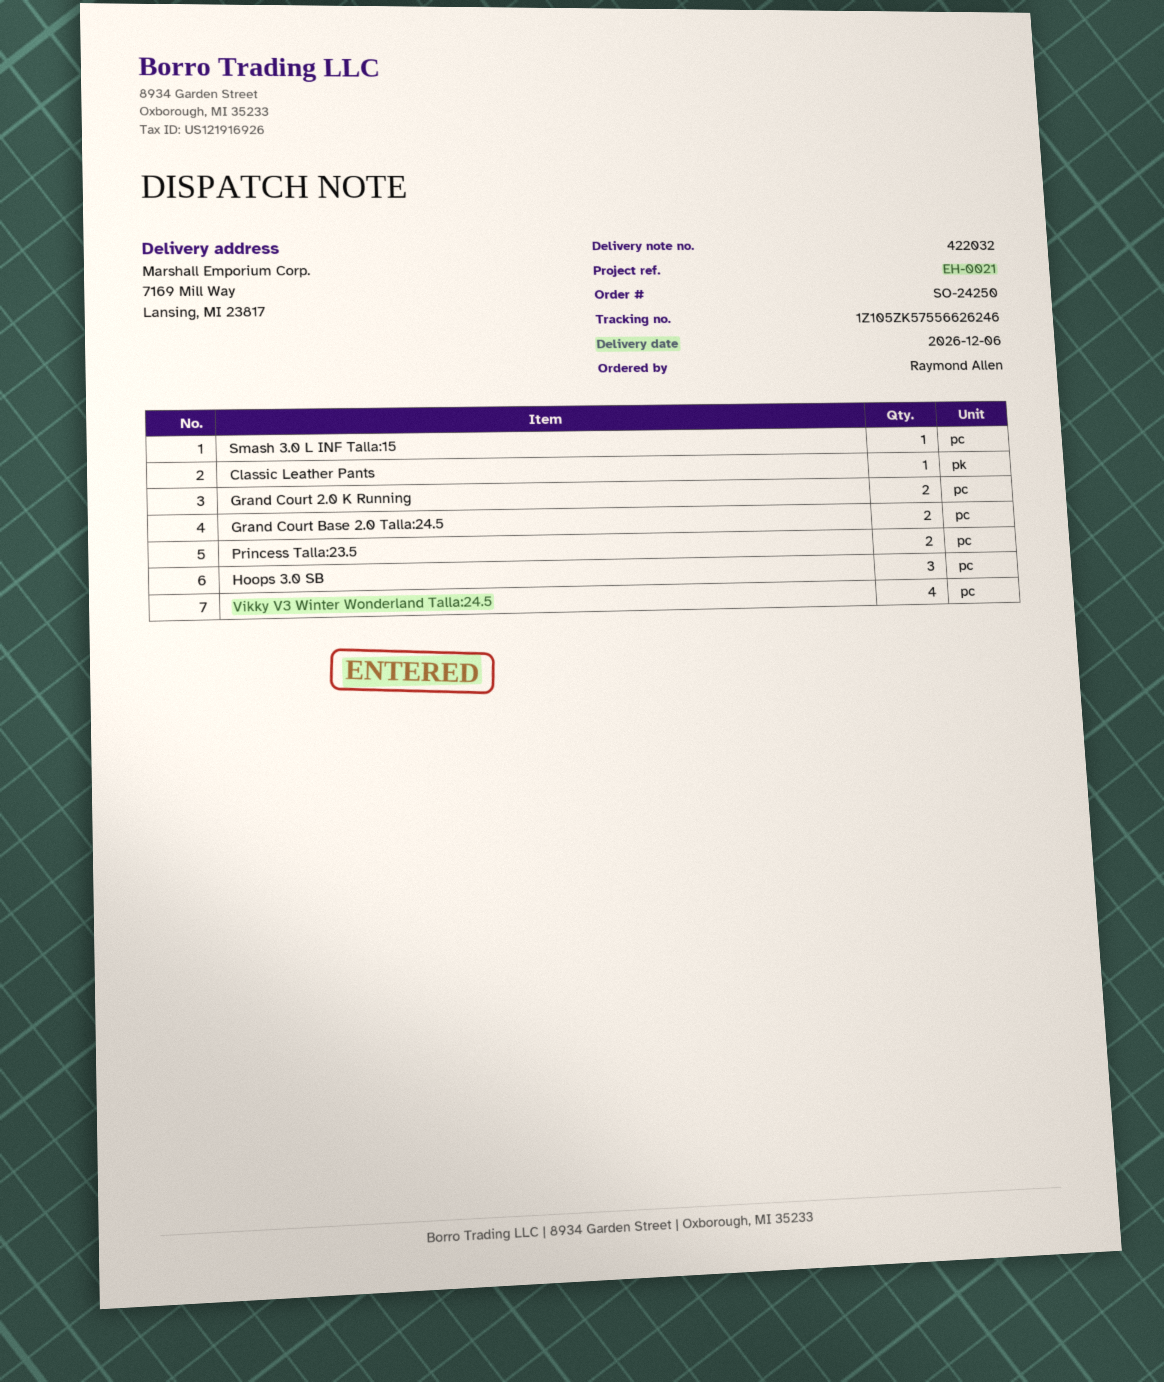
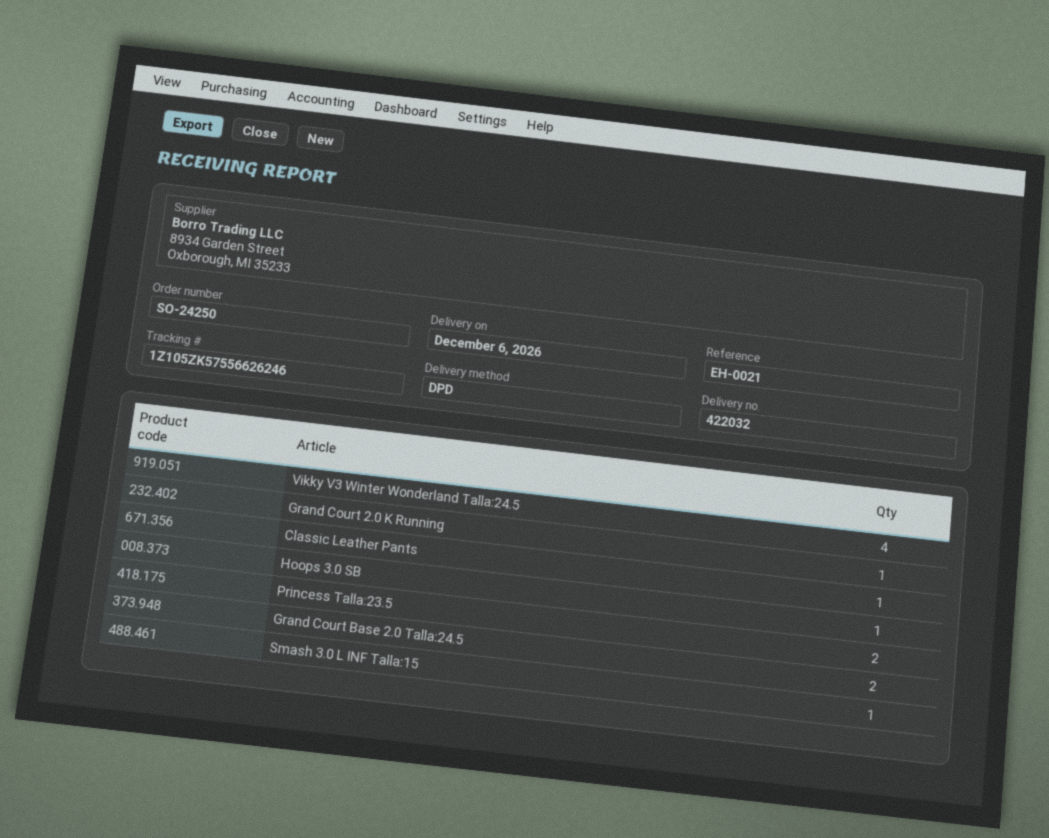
Grand Court 2.0 K Running: 2 -> 1
Hoops 3.0 SB: 3 -> 1

